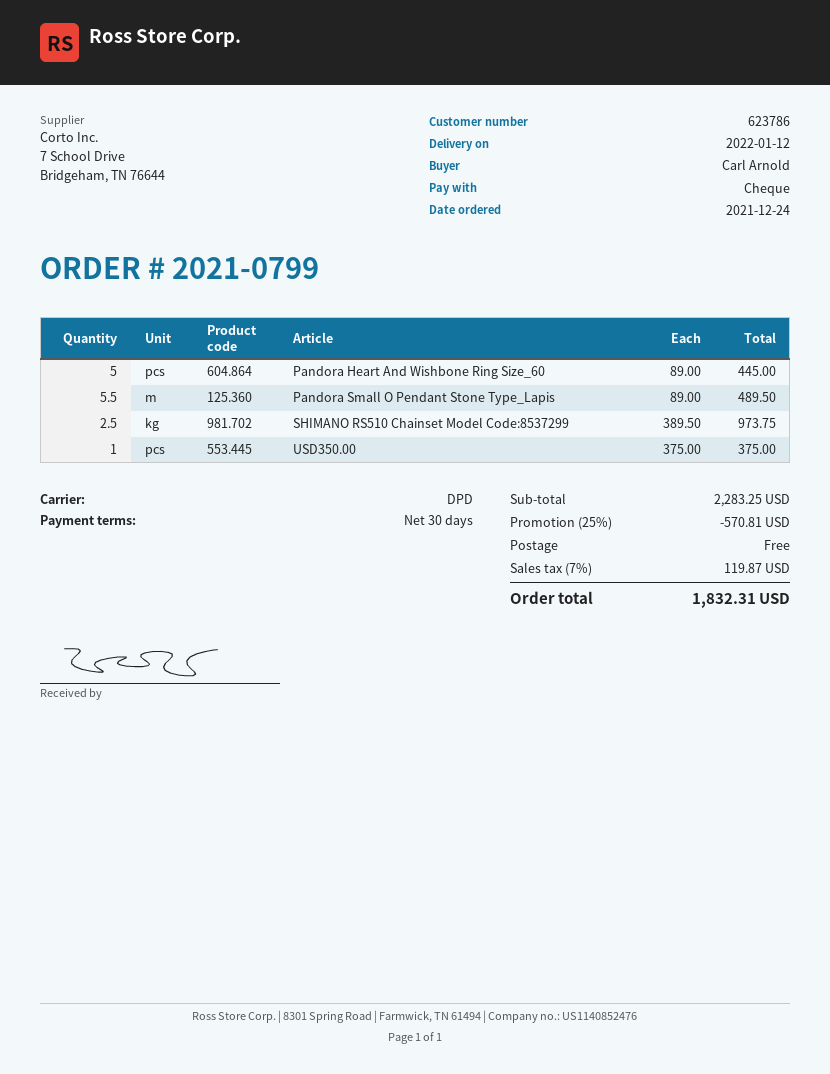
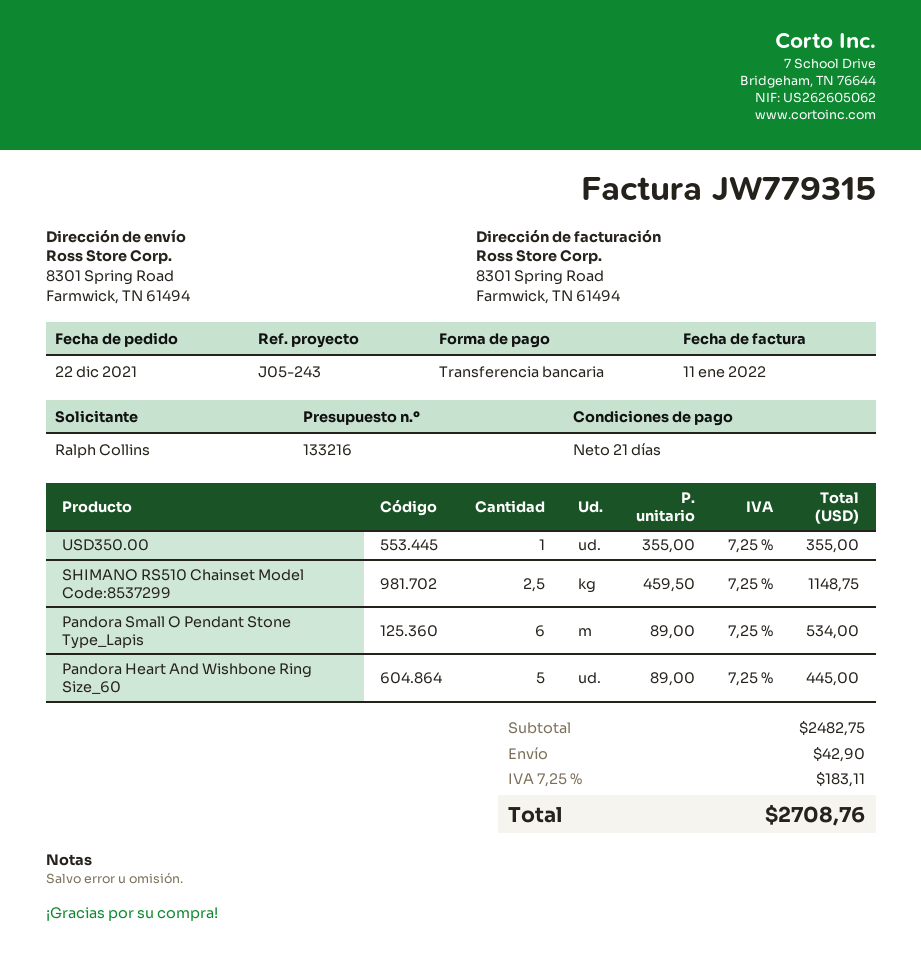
order date: 2021-12-24 -> 2021-12-22
payment terms: 30 days -> 21 days
ordered by: Carl Arnold -> Ralph Collins
payment method: cheque -> bank transfer
Pandora Small O Pendant Stone Type_Lapis: 5.5 x 89.00 = 489.50 -> 6 x 89.00 = 534.00
SHIMANO RS510 Chainset Model Code:8537299: 2.5 x 389.50 = 973.75 -> 2.5 x 459.50 = 1148.75
USD350.00: 1 x 375.00 = 375.00 -> 1 x 355.00 = 355.00
subtotal: 2283.25 -> 2482.75
discount: 25% = 570.81 -> none
shipping: 0.00 -> 42.90
tax: 7% = 119.87 -> 7.25% = 183.11
total: 1832.31 -> 2708.76

